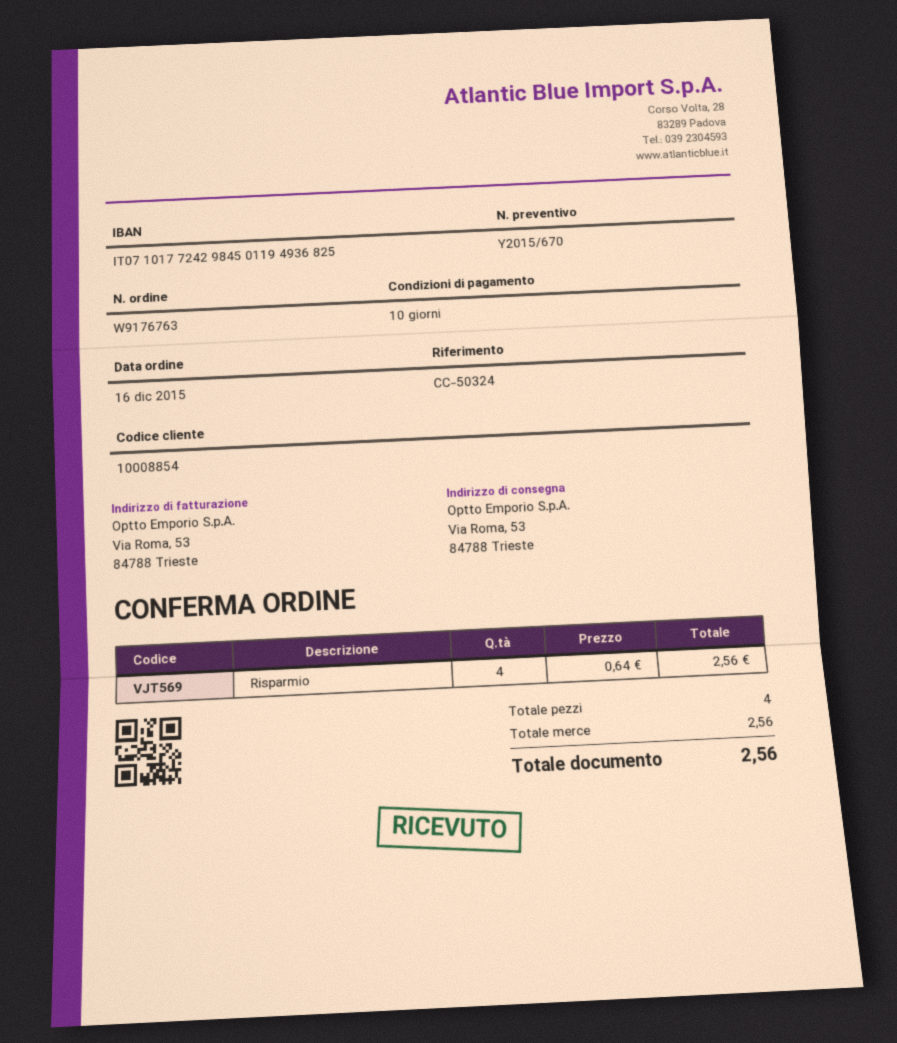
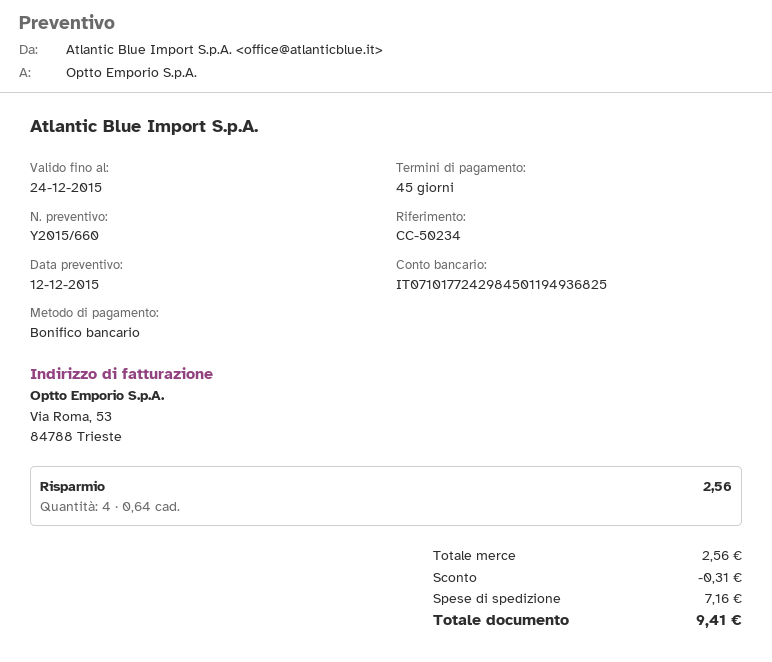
quote number: Y2015/670 -> Y2015/660
payment terms: 10 days -> 45 days
reference: CC-50324 -> CC-50234
discount: none -> 0.31
shipping: none -> 7.16
total: 2.56 -> 9.41

